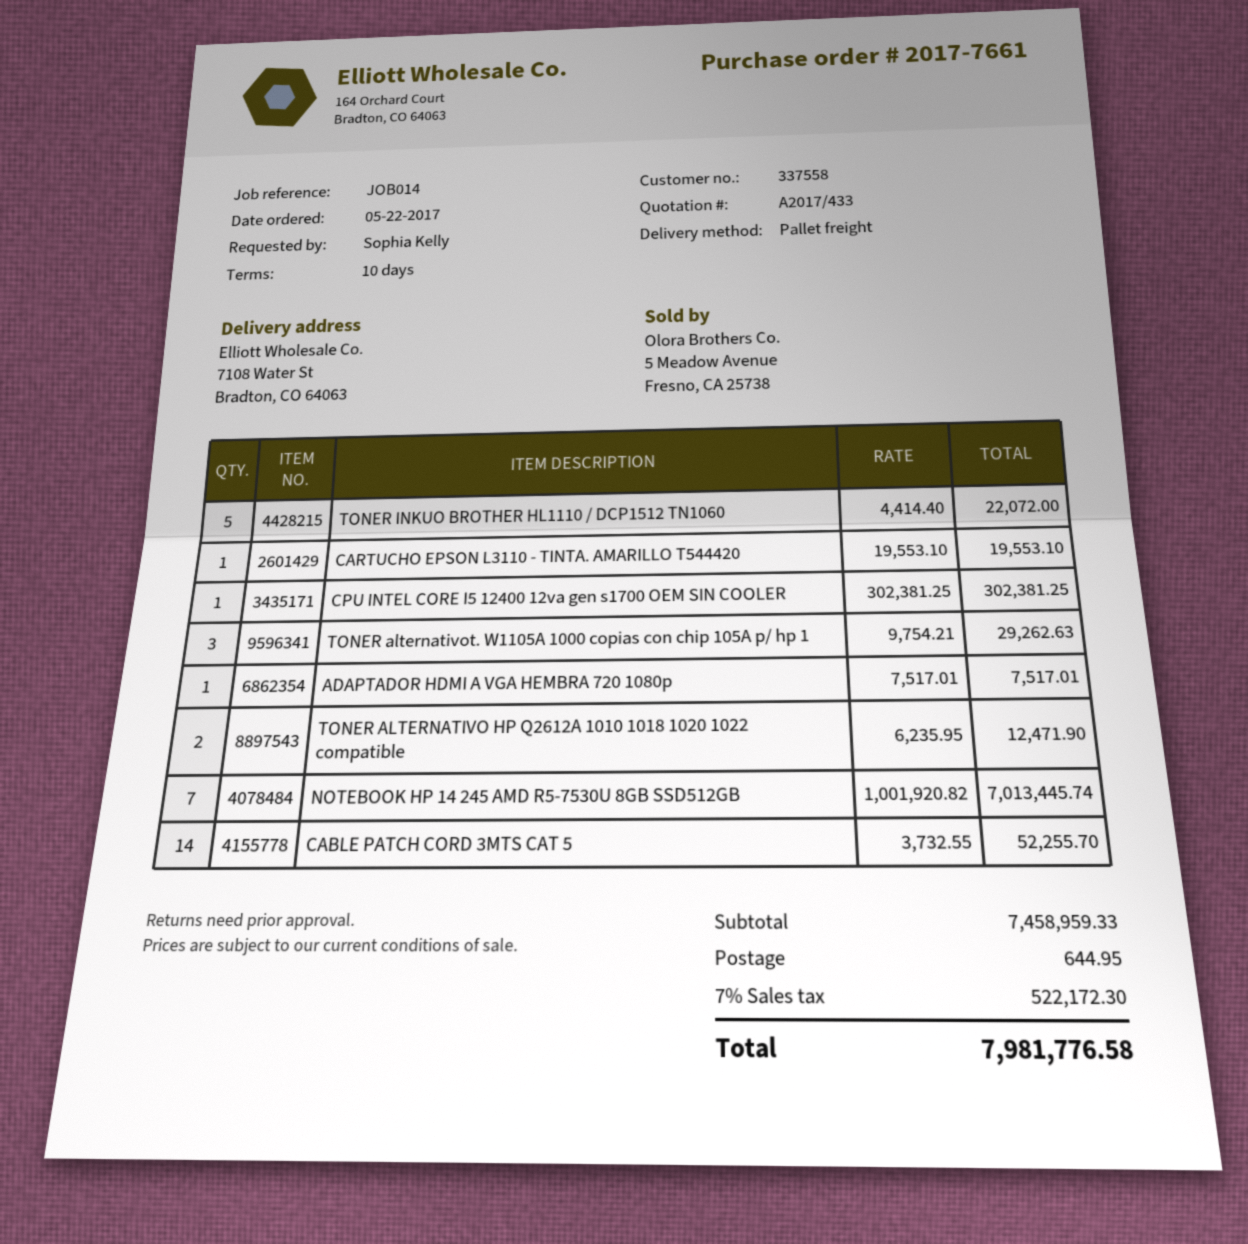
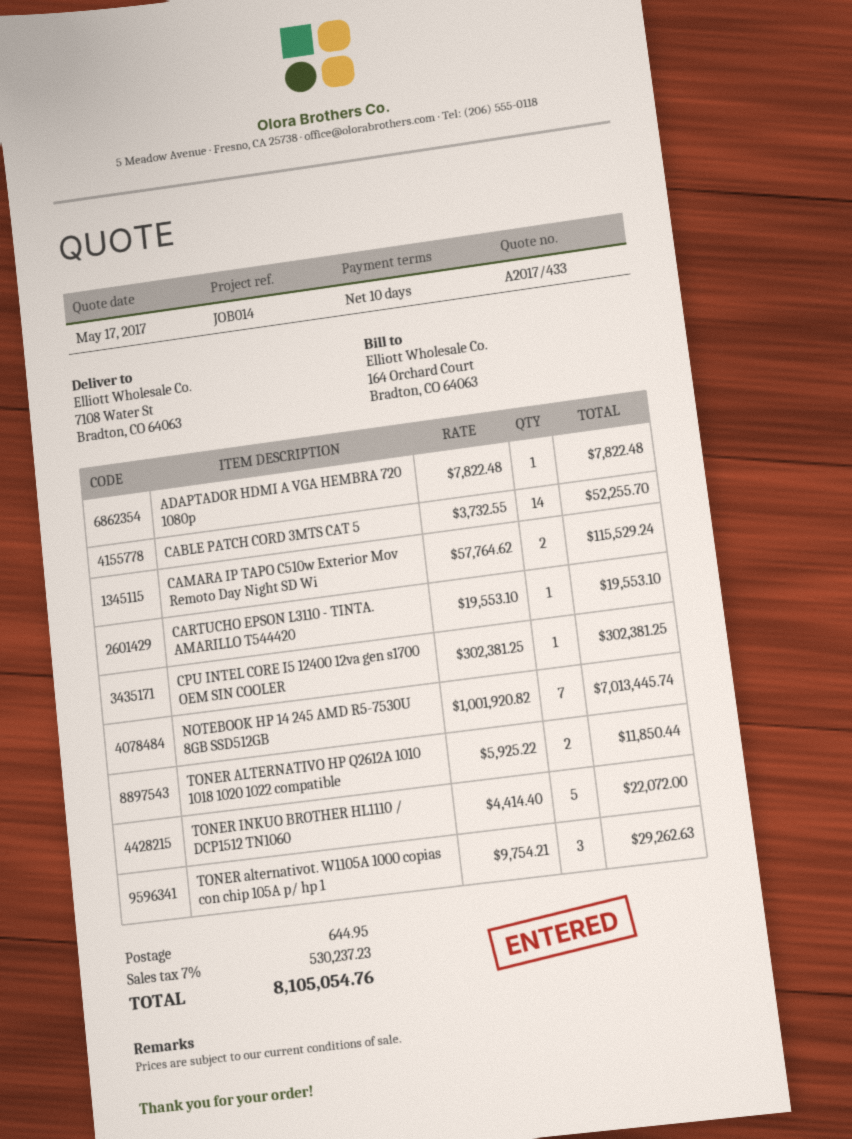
ADAPTADOR HDMI A VGA HEMBRA 720 1080p: 1 x 7517.01 = 7517.01 -> 1 x 7822.48 = 7822.48
TONER ALTERNATIVO HP Q2612A 1010 1018 1020 1022 compatible: 2 x 6235.95 = 12471.90 -> 2 x 5925.22 = 11850.44
CAMARA IP TAPO C510w Exterior Mov Remoto Day Night SD Wi: none -> 2 x 57764.62 = 115529.24
tax: 7% = 522172.30 -> 7% = 530237.23
total: 7981776.58 -> 8105054.76

